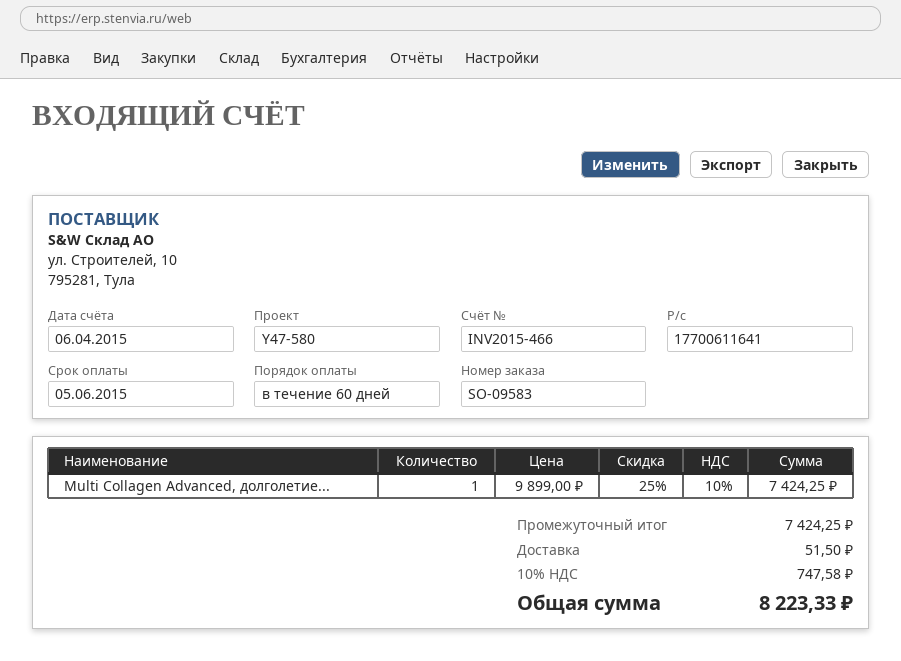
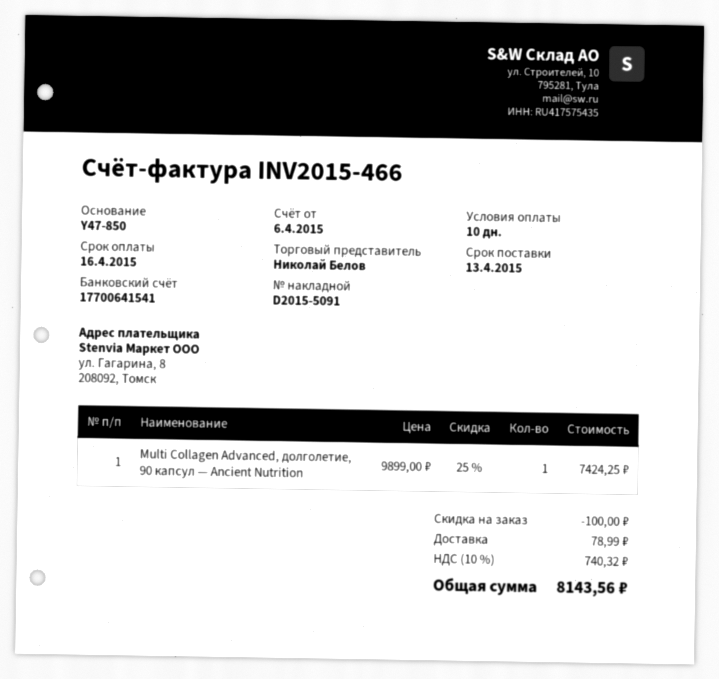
payment terms: 60 days -> 10 days
due date: 2015-06-05 -> 2015-04-16
reference: Y47-580 -> Y47-850
bank account: 17700611641 -> 17700641541
discount: none -> 100.00
shipping: 51.50 -> 78.99
tax: 10% = 747.58 -> 10% = 740.32
total: 8223.33 -> 8143.56

